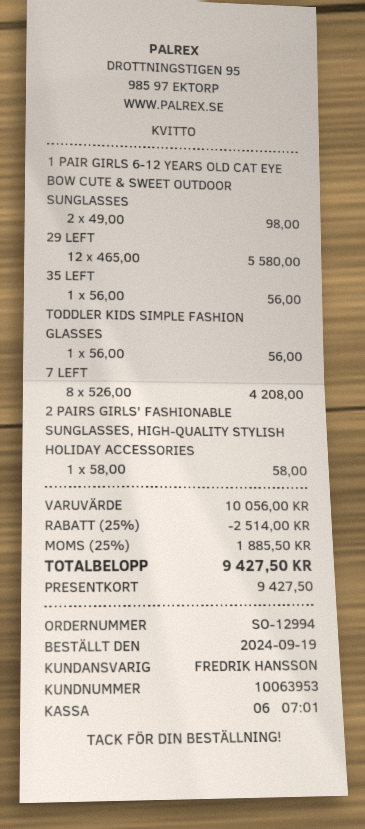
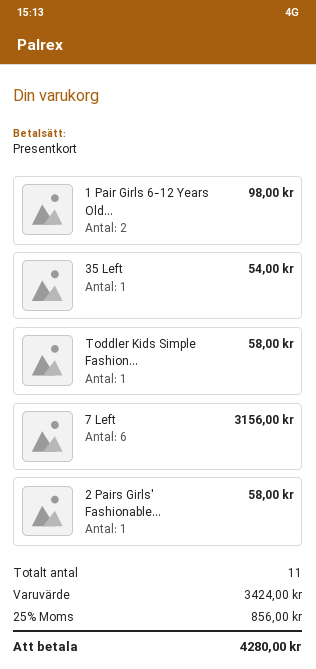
29 LEFT: 12 for 5580.00 -> none
35 LEFT: 1 for 56.00 -> 1 for 54.00
TODDLER KIDS SIMPLE FASHION GLASSES: 1 for 56.00 -> 1 for 58.00
7 LEFT: 8 for 4208.00 -> 6 for 3156.00
subtotal: 10056.00 -> 3424.00
discount: 25% = 2514.00 -> none
tax: 25% = 1885.50 -> 25% = 856.00
total: 9427.50 -> 4280.00

